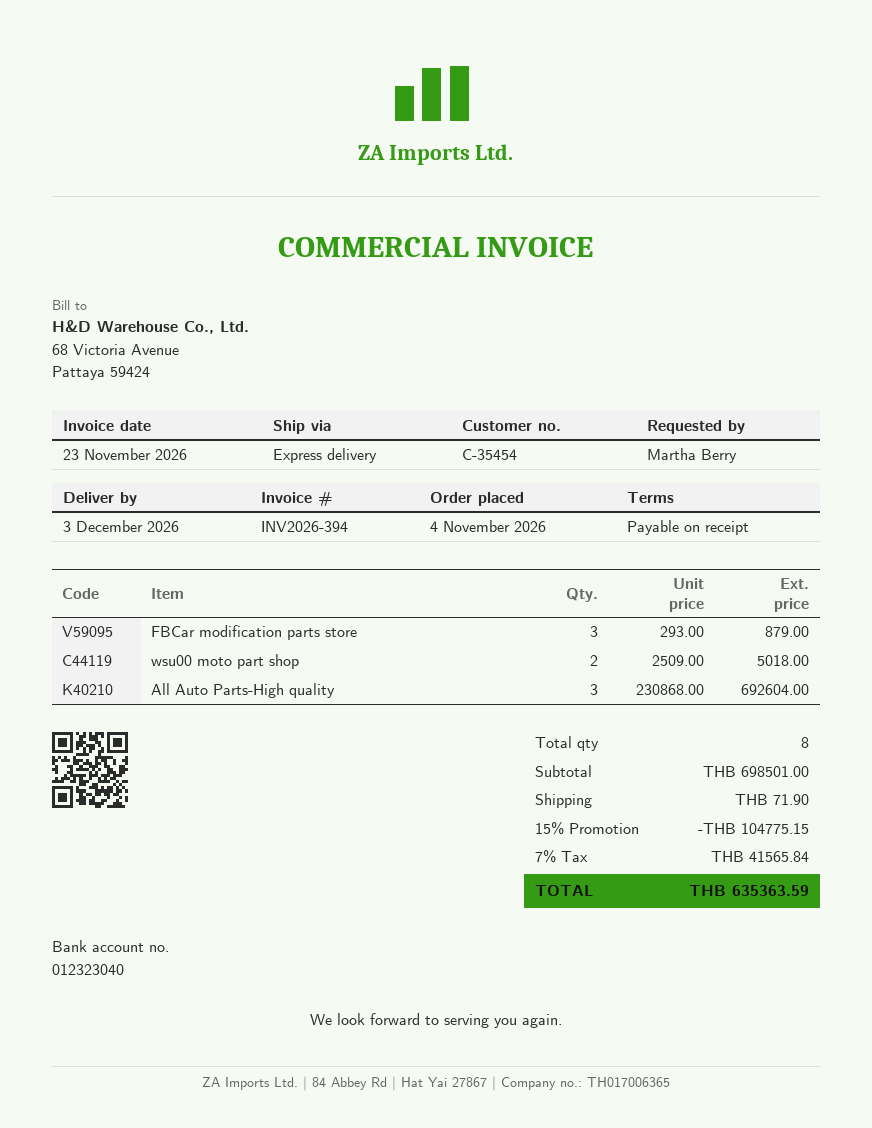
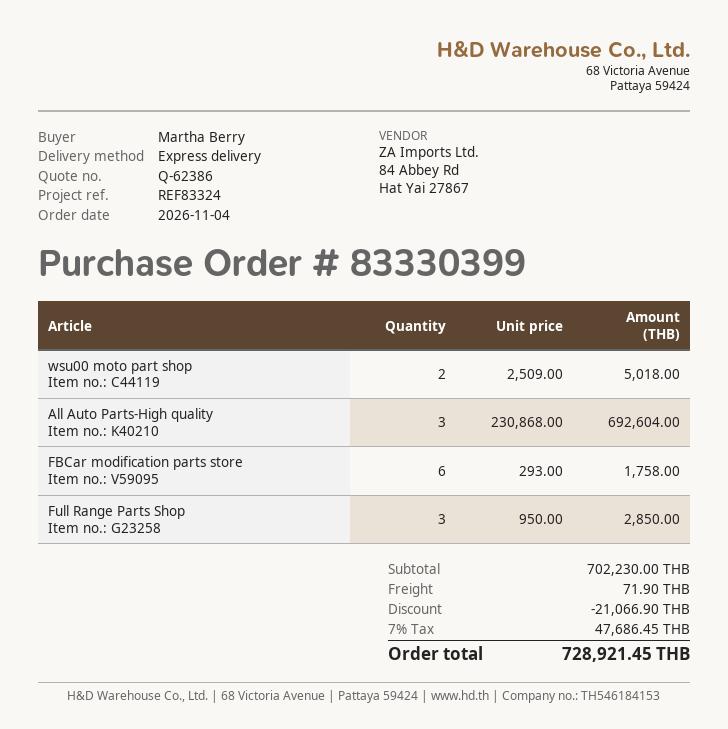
FBCar modification parts store: 3 x 293.00 = 879.00 -> 6 x 293.00 = 1758.00
Full Range Parts Shop: none -> 3 x 950.00 = 2850.00
subtotal: 698501.00 -> 702230.00
discount: 104775.15 -> 21066.90
tax: 7% = 41565.84 -> 7% = 47686.45
total: 635363.59 -> 728921.45

